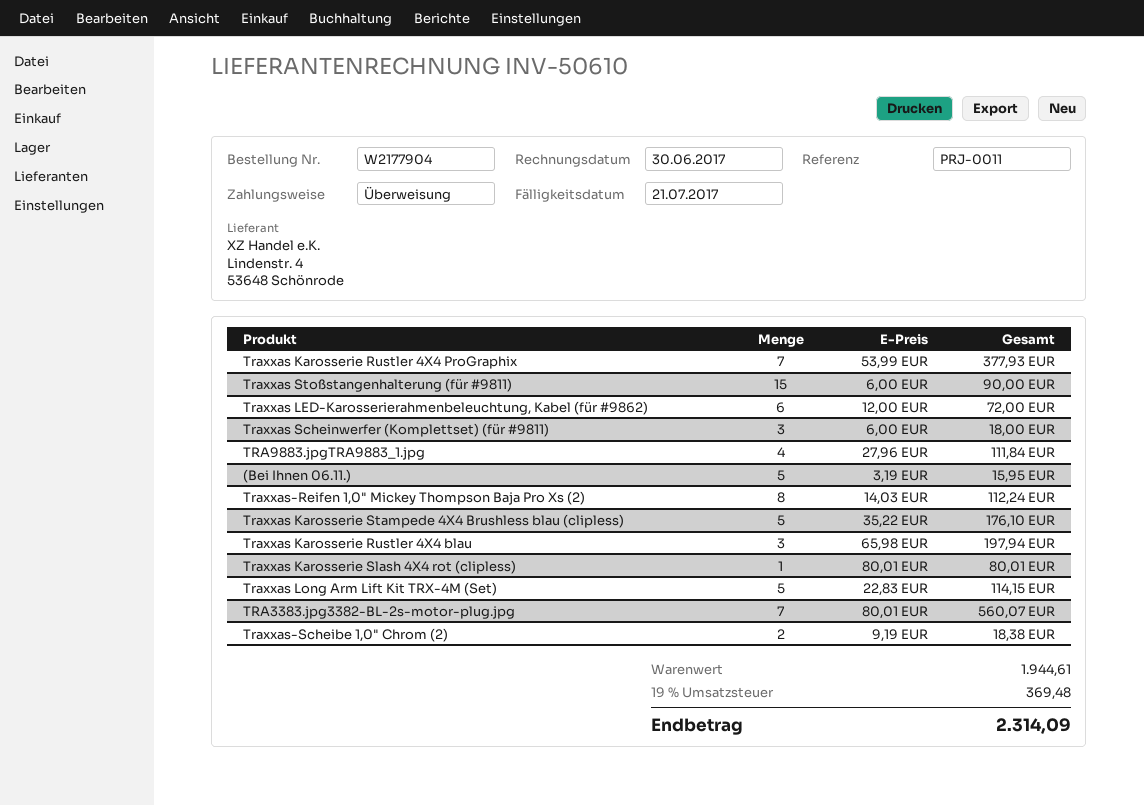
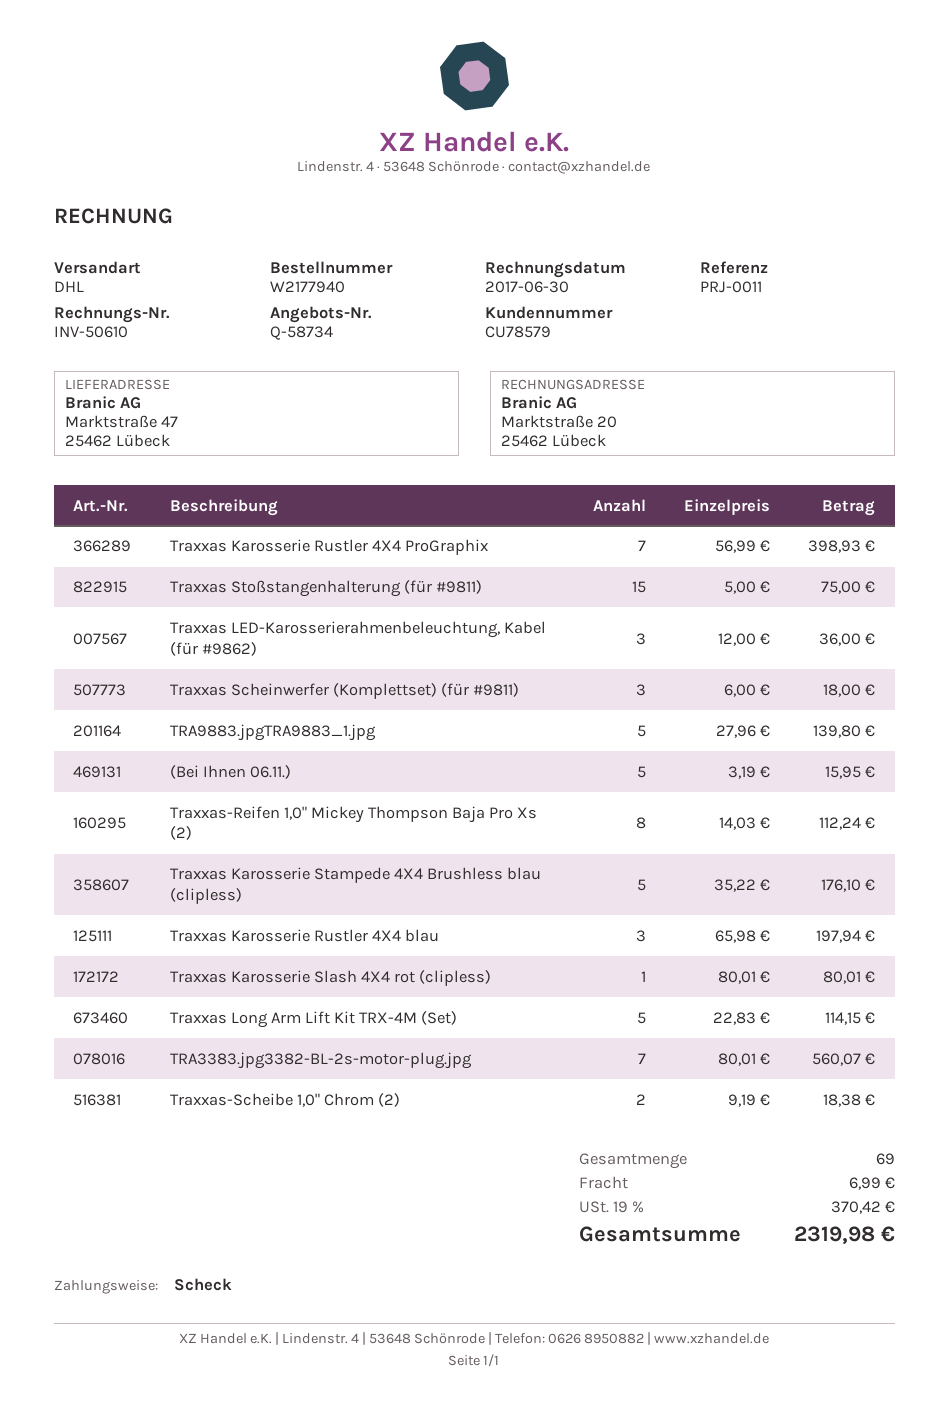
order number: W2177904 -> W2177940
payment method: bank transfer -> cheque
Traxxas Karosserie Rustler 4X4 ProGraphix: 7 x 53.99 = 377.93 -> 7 x 56.99 = 398.93
Traxxas Stoßstangenhalterung (für #9811): 15 x 6.00 = 90.00 -> 15 x 5.00 = 75.00
Traxxas LED-Karosserierahmenbeleuchtung, Kabel (für #9862): 6 x 12.00 = 72.00 -> 3 x 12.00 = 36.00
TRA9883.jpgTRA9883_1.jpg: 4 x 27.96 = 111.84 -> 5 x 27.96 = 139.80
shipping: none -> 6.99
tax: 19% = 369.48 -> 19% = 370.42
total: 2314.09 -> 2319.98

